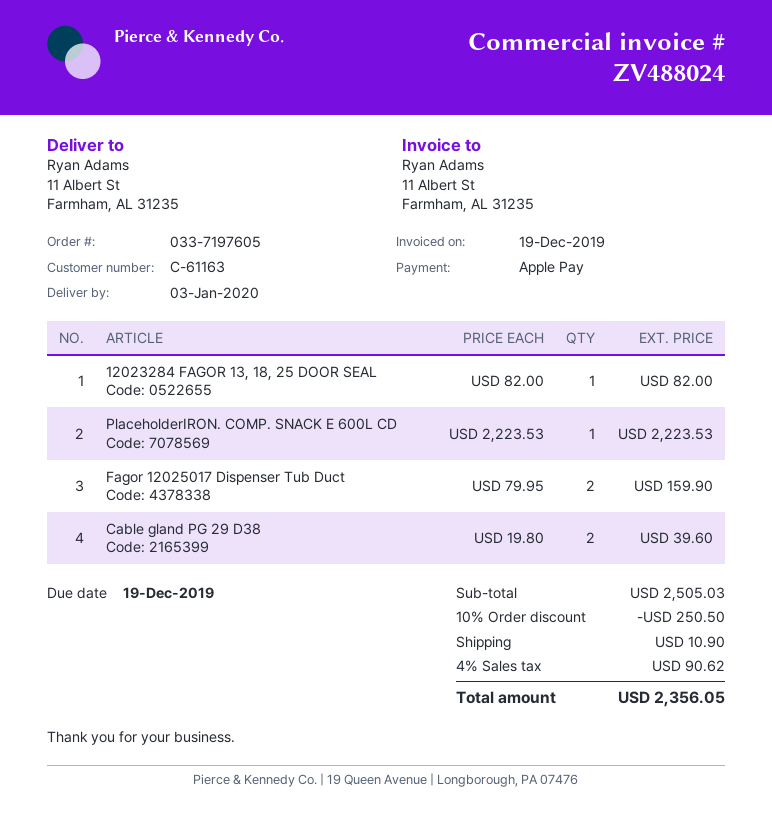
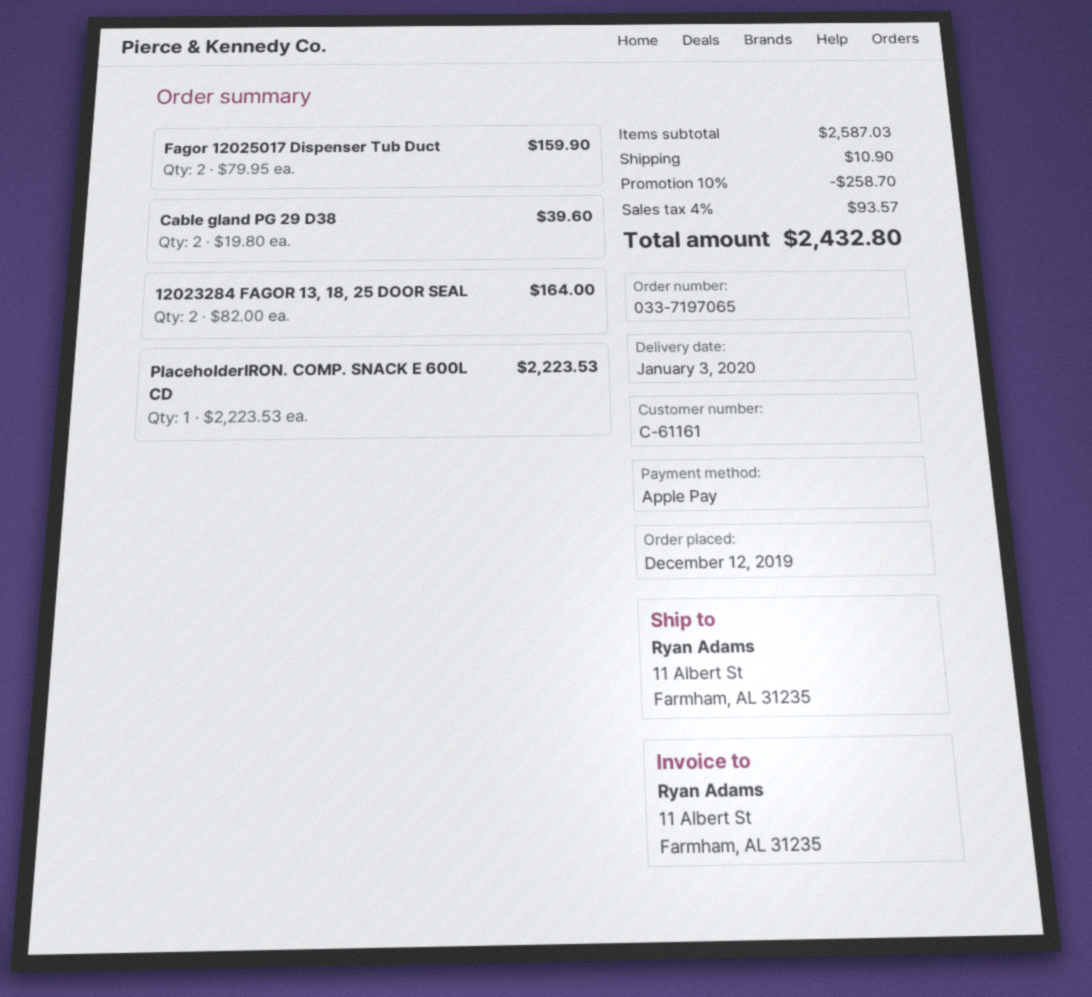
order number: 033-7197605 -> 033-7197065
customer number: C-61163 -> C-61161
12023284 FAGOR 13, 18, 25 DOOR SEAL: 1 x 82.00 = 82.00 -> 2 x 82.00 = 164.00
subtotal: 2505.03 -> 2587.03
discount: 10% = 250.50 -> 10% = 258.70
tax: 4% = 90.62 -> 4% = 93.57
total: 2356.05 -> 2432.80

